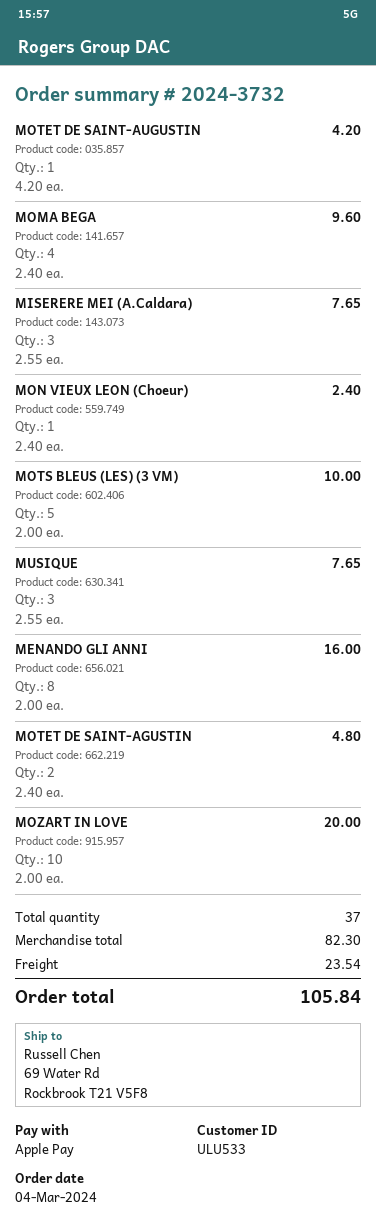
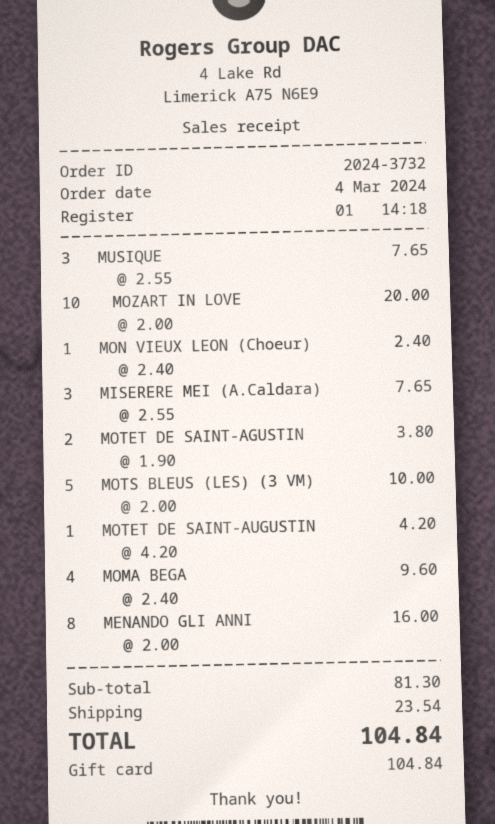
payment method: Apple Pay -> gift card
MOTET DE SAINT-AGUSTIN: 2 x 2.40 = 4.80 -> 2 x 1.90 = 3.80
subtotal: 82.30 -> 81.30
total: 105.84 -> 104.84

